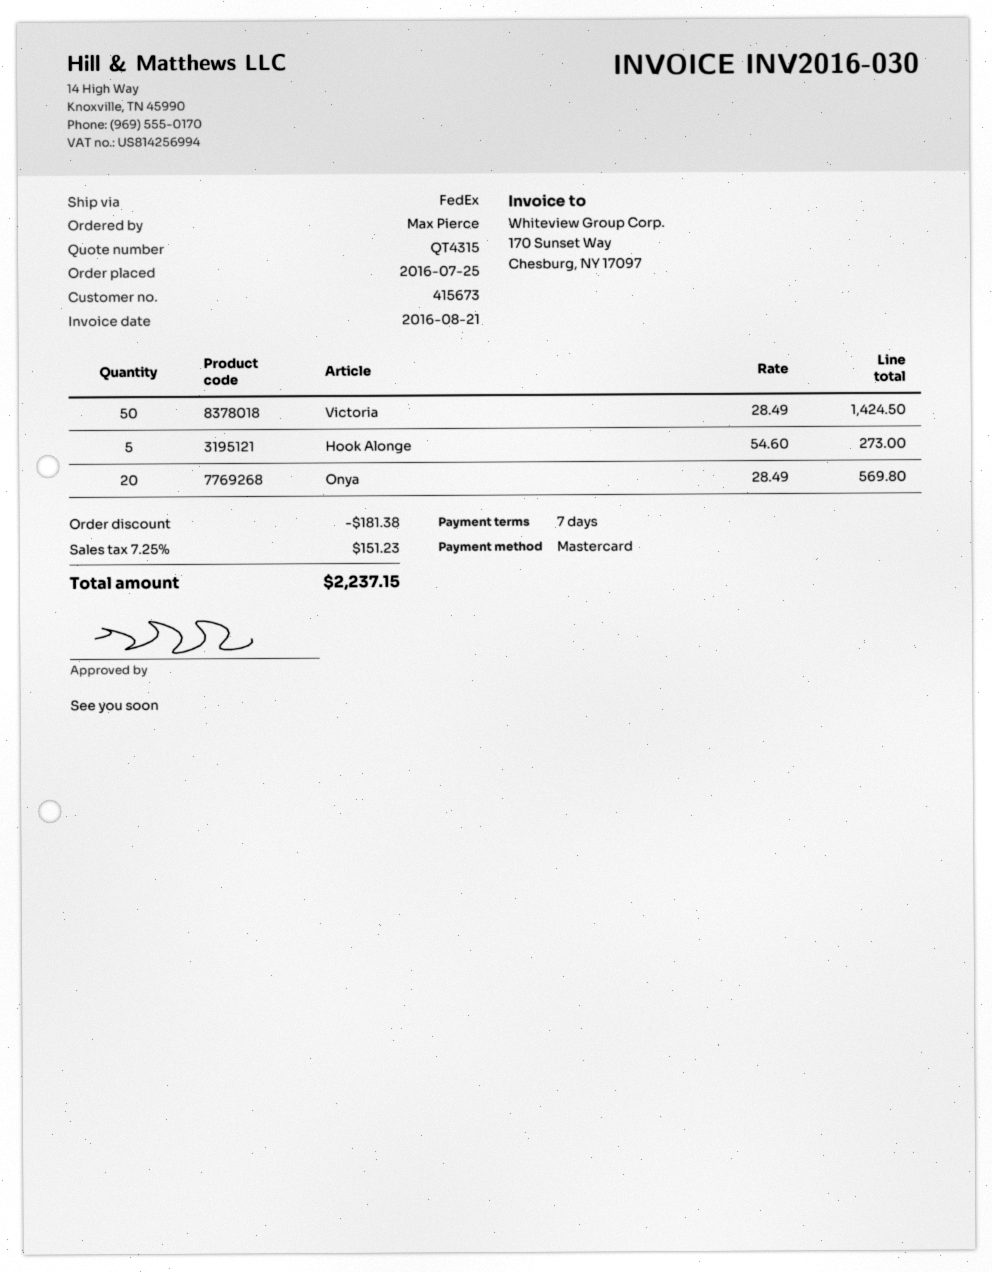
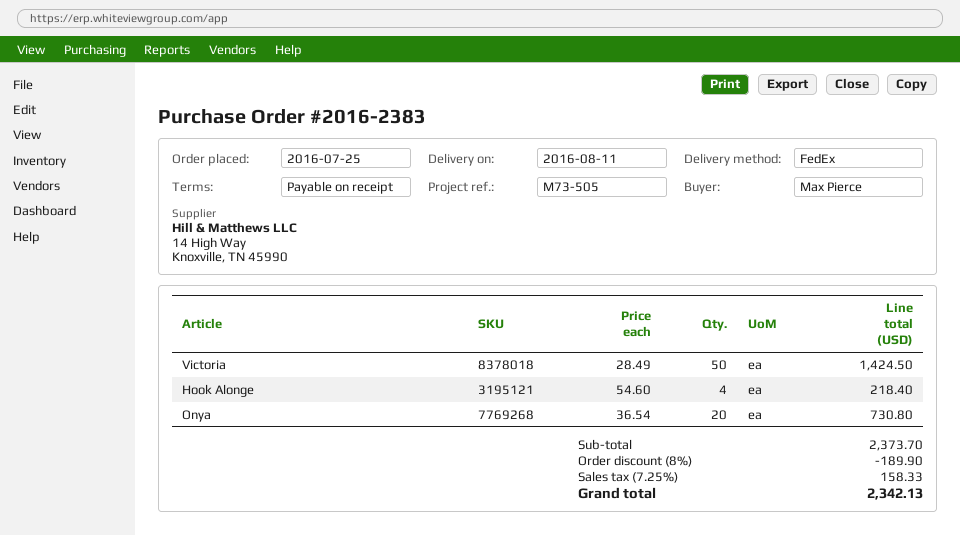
payment terms: 7 days -> on receipt
Hook Alonge: 5 x 54.60 = 273.00 -> 4 x 54.60 = 218.40
Onya: 20 x 28.49 = 569.80 -> 20 x 36.54 = 730.80
discount: 181.38 -> 189.90
tax: 7.25% = 151.23 -> 7.25% = 158.33
total: 2237.15 -> 2342.13

